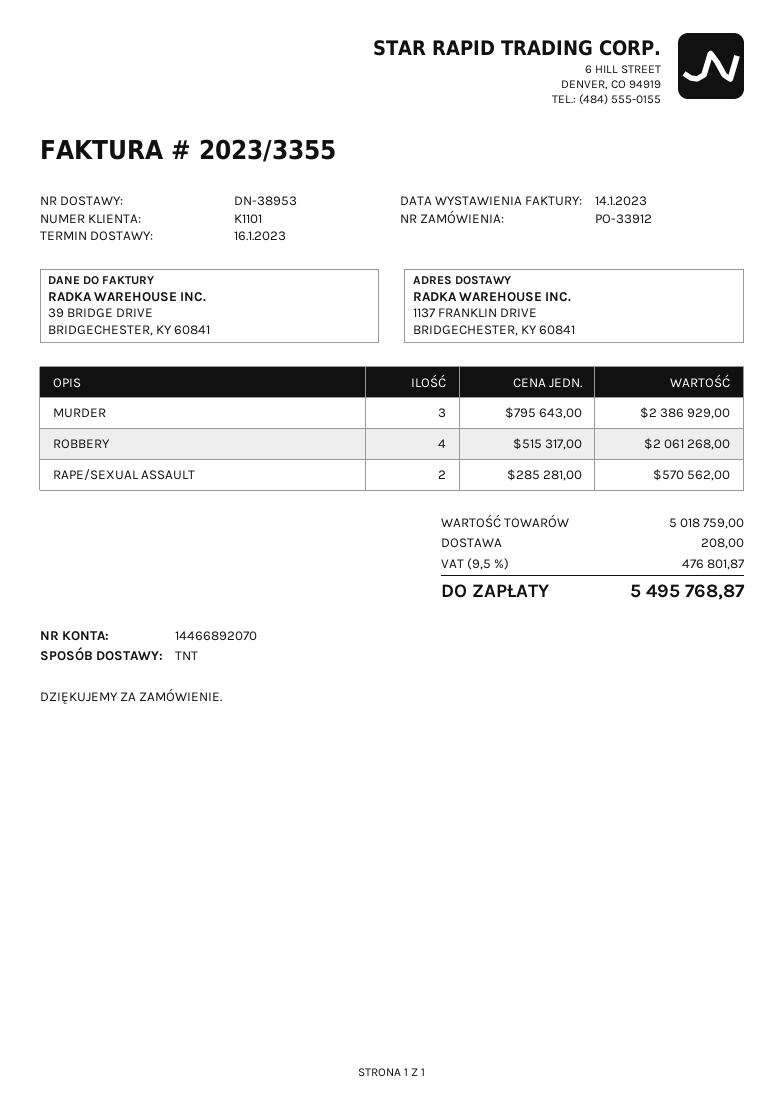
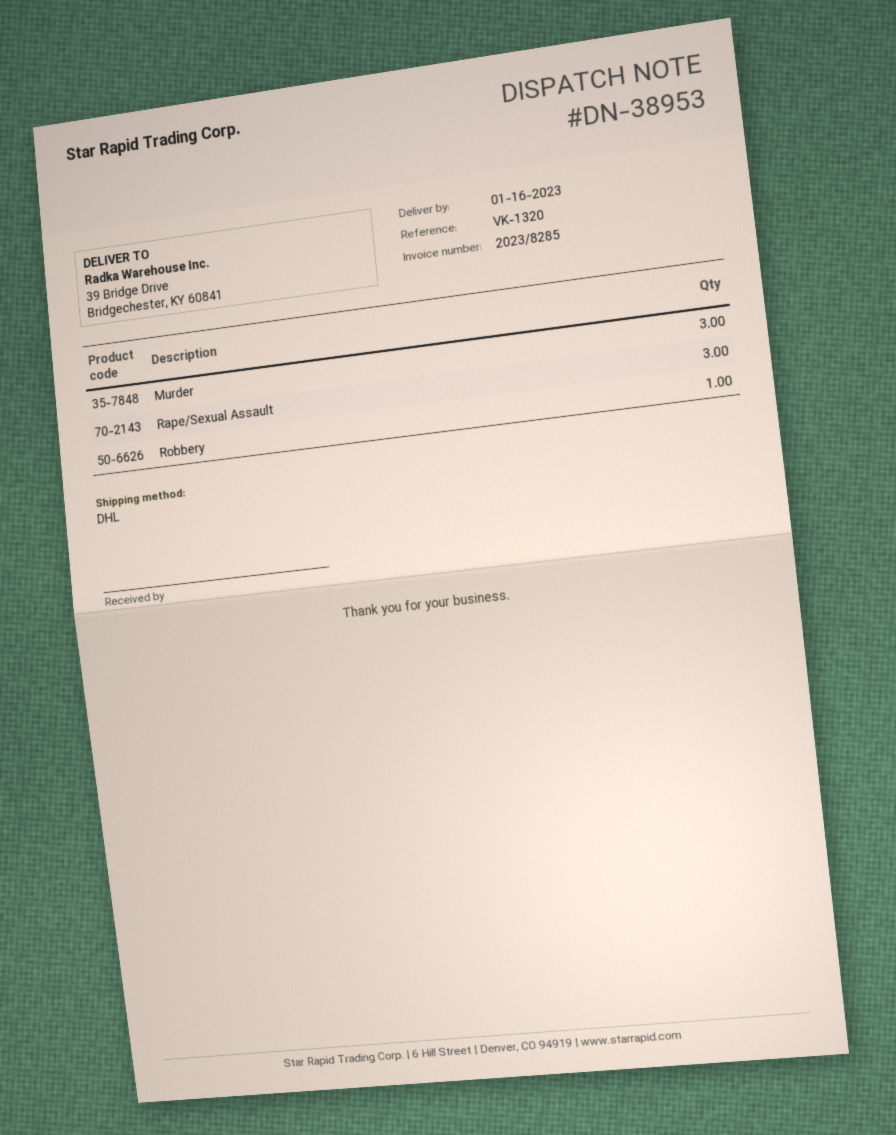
invoice number: 2023/3355 -> 2023/8285
shipping method: TNT -> DHL
ship to: 1137 FRANKLIN DRIVE, BRIDGECHESTER, KY 60841 -> 39 Bridge Drive, Bridgechester, KY 60841
ROBBERY: 4 -> 1
RAPE/SEXUAL ASSAULT: 2 -> 3

